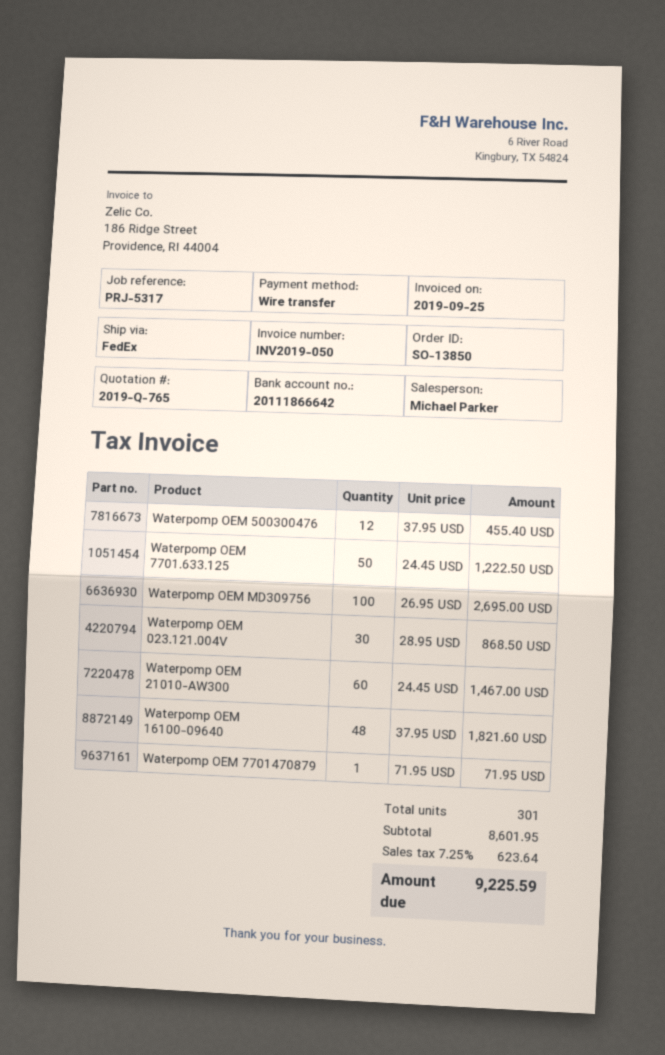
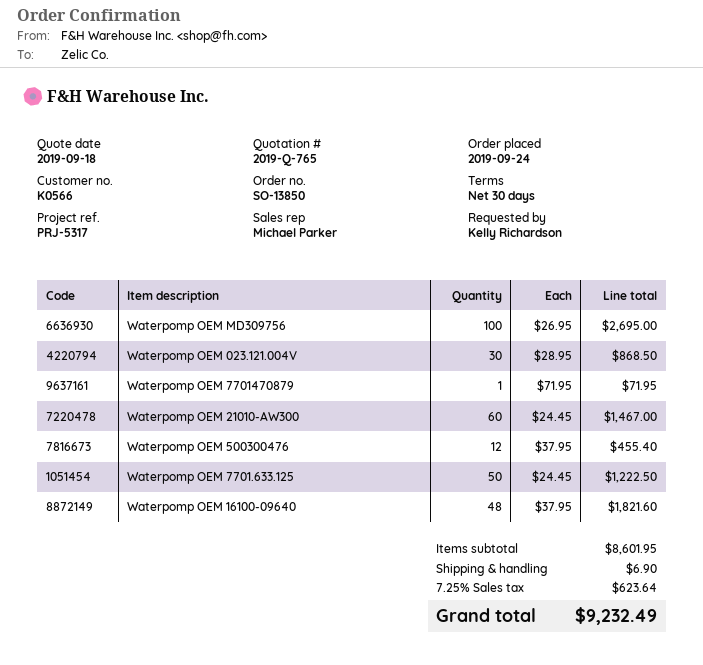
shipping: none -> 6.90
total: 9225.59 -> 9232.49

